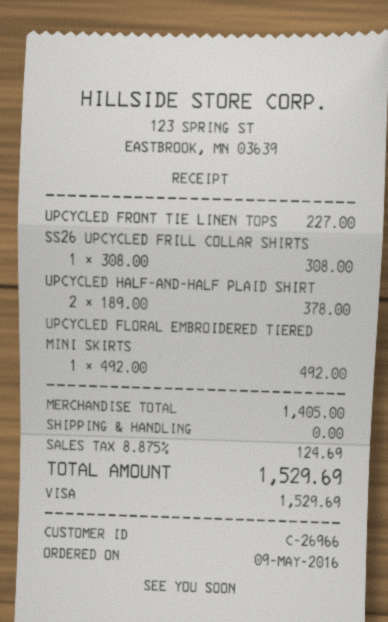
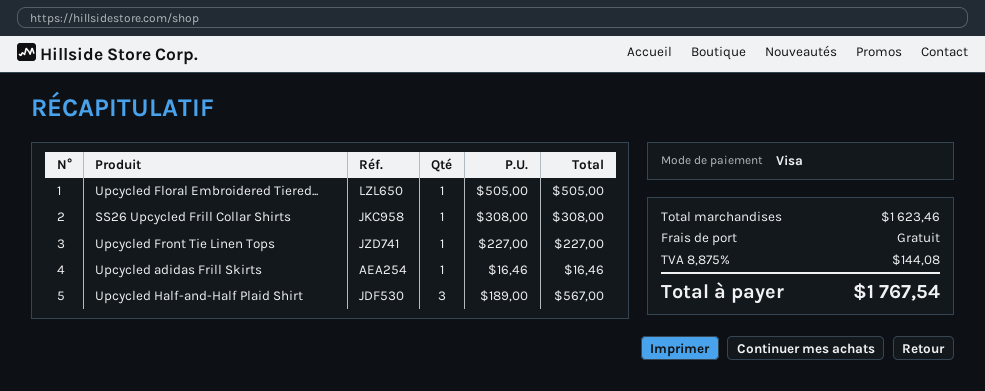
UPCYCLED HALF-AND-HALF PLAID SHIRT: 2 x 189.00 = 378.00 -> 3 x 189.00 = 567.00
UPCYCLED FLORAL EMBROIDERED TIERED MINI SKIRTS: 1 x 492.00 = 492.00 -> 1 x 505.00 = 505.00
Upcycled adidas Frill Skirts: none -> 1 x 16.46 = 16.46
subtotal: 1405.00 -> 1623.46
tax: 8.875% = 124.69 -> 8.875% = 144.08
total: 1529.69 -> 1767.54

